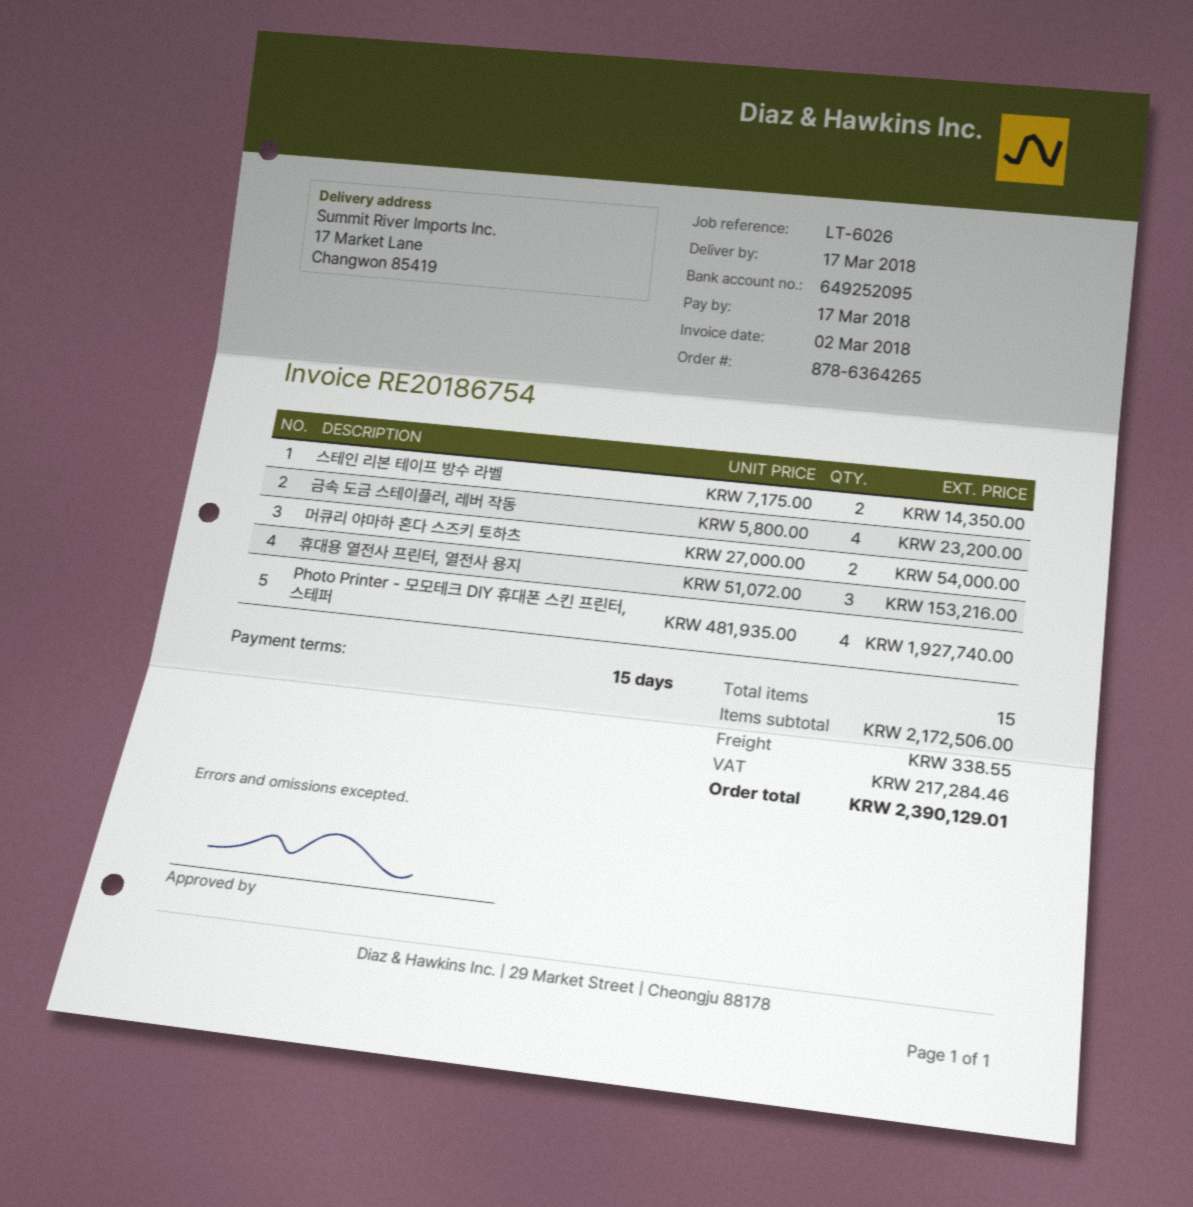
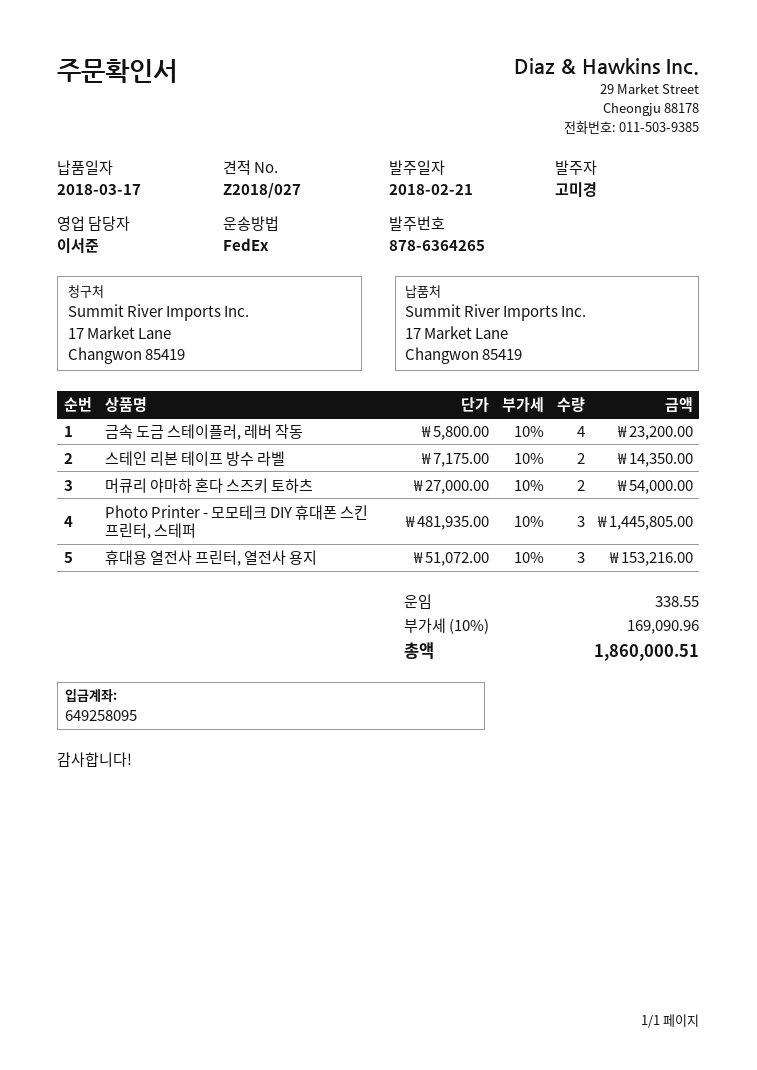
bank account: 649252095 -> 649258095
Photo Printer - 모모테크 DIY 휴대폰 스킨 프린터, 스테퍼: 4 x 481935.00 = 1927740.00 -> 3 x 481935.00 = 1445805.00
tax: 217284.46 -> 169090.96
total: 2390129.01 -> 1860000.51

